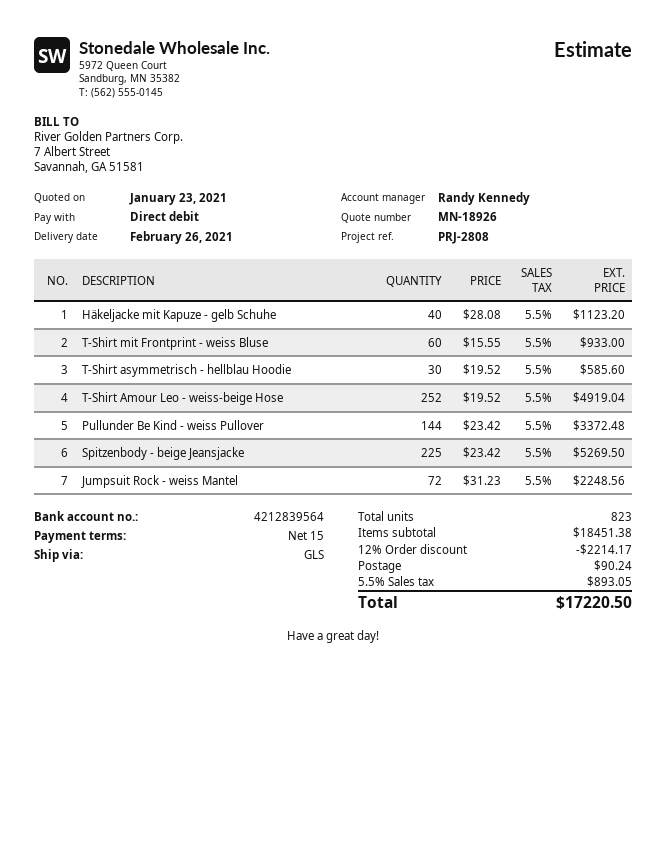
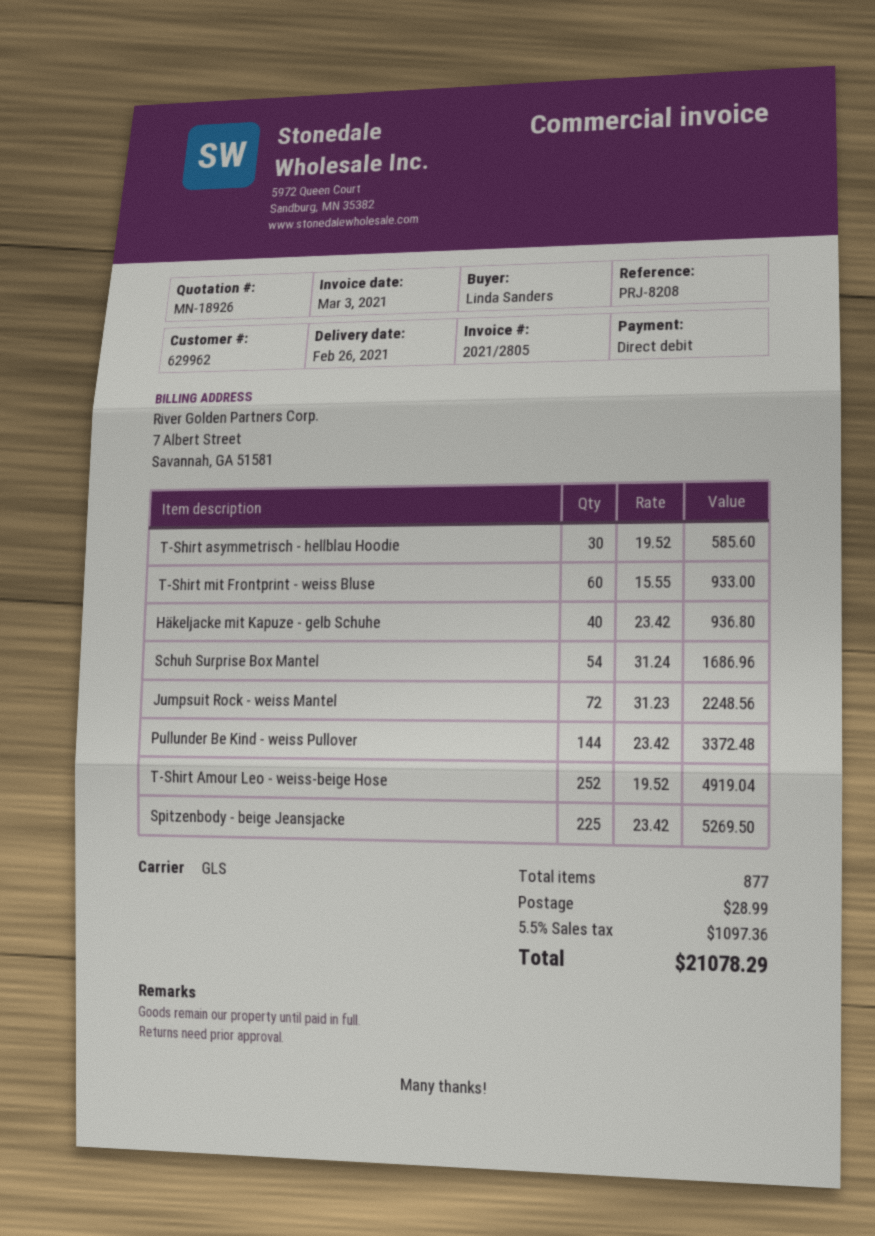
reference: PRJ-2808 -> PRJ-8208
Häkeljacke mit Kapuze - gelb Schuhe: 40 x 28.08 = 1123.20 -> 40 x 23.42 = 936.80
Schuh Surprise Box Mantel: none -> 54 x 31.24 = 1686.96
total quantity: 823 -> 877
discount: 12% = 2214.17 -> none
shipping: 90.24 -> 28.99
tax: 5.5% = 893.05 -> 5.5% = 1097.36
total: 17220.50 -> 21078.29

